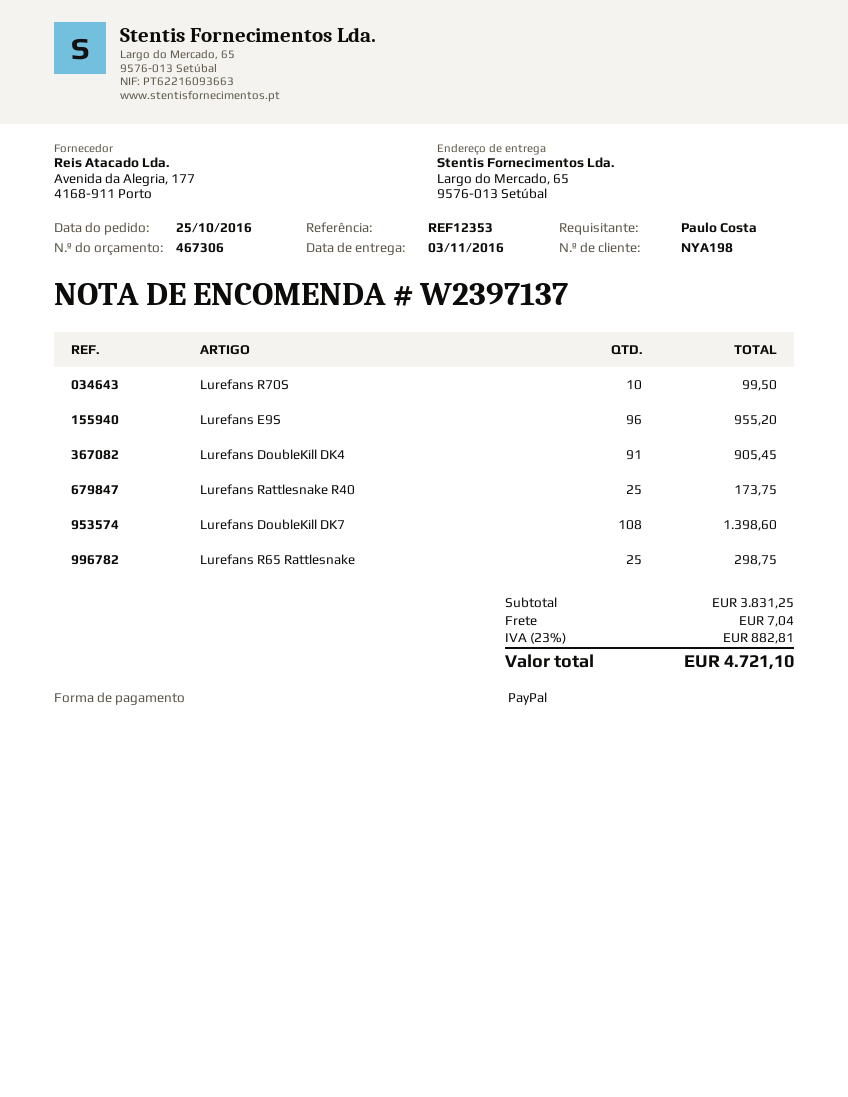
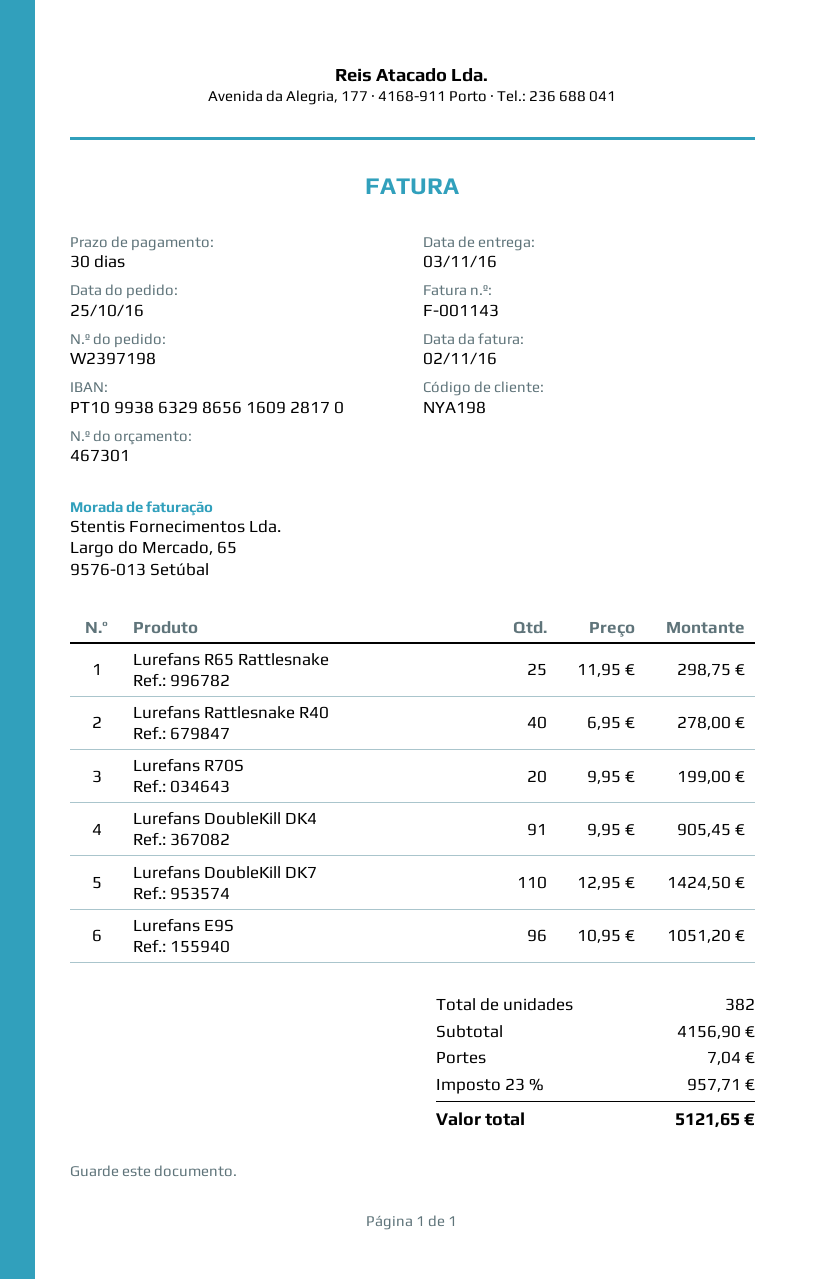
quote number: 467306 -> 467301
order number: W2397137 -> W2397198
Lurefans R70S: 10 for 99.50 -> 20 for 199.00
Lurefans E9S: 96 for 955.20 -> 96 for 1051.20
Lurefans Rattlesnake R40: 25 for 173.75 -> 40 for 278.00
Lurefans DoubleKill DK7: 108 for 1398.60 -> 110 for 1424.50
subtotal: 3831.25 -> 4156.90
tax: 23% = 882.81 -> 23% = 957.71
total: 4721.10 -> 5121.65

